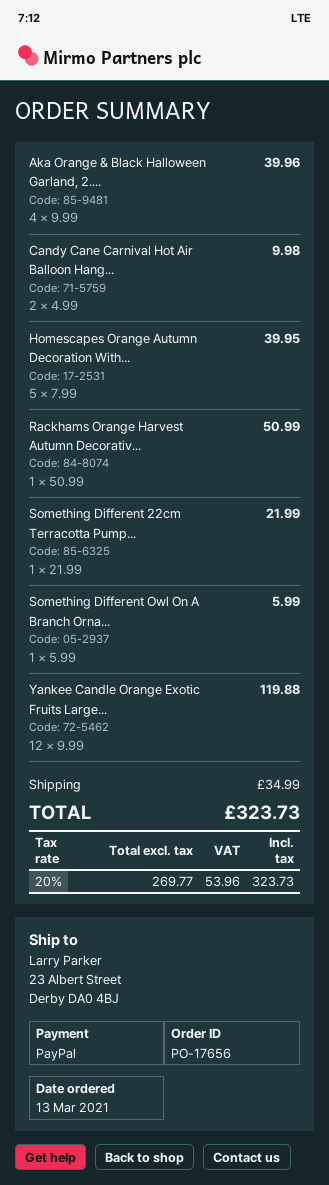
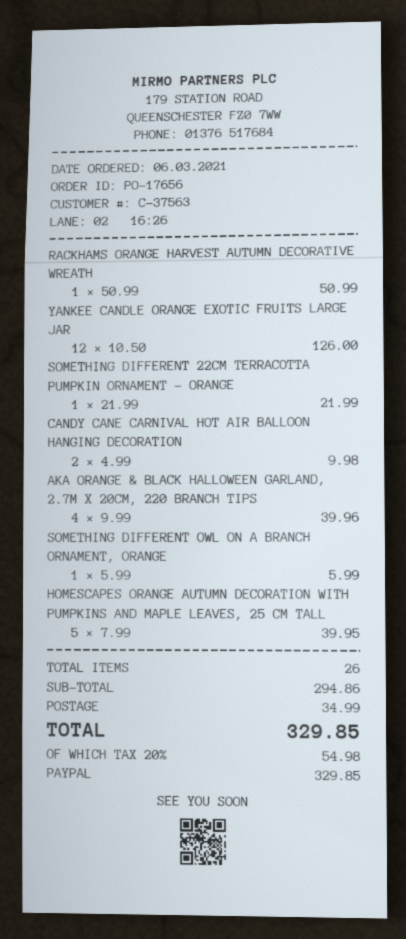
order date: 2021-03-13 -> 2021-03-06
Yankee Candle Orange Exotic Fruits Large...: 12 x 9.99 = 119.88 -> 12 x 10.50 = 126.00
tax: 20% = 53.96 -> 20% = 54.98
total: 323.73 -> 329.85

